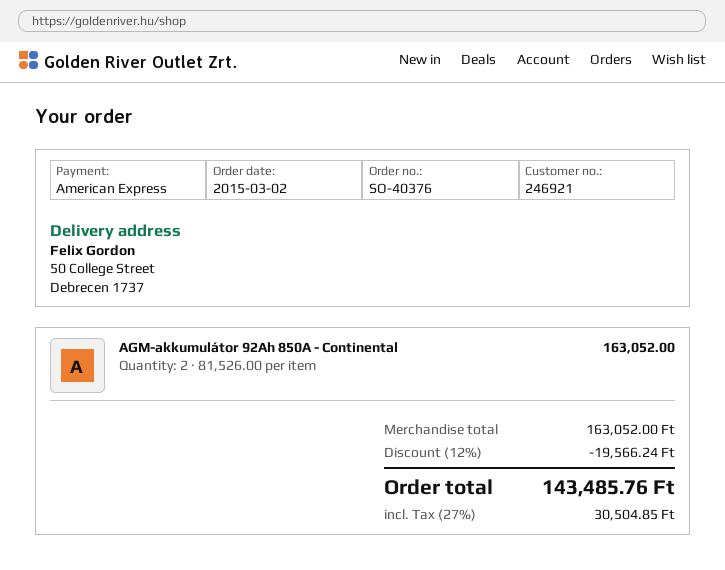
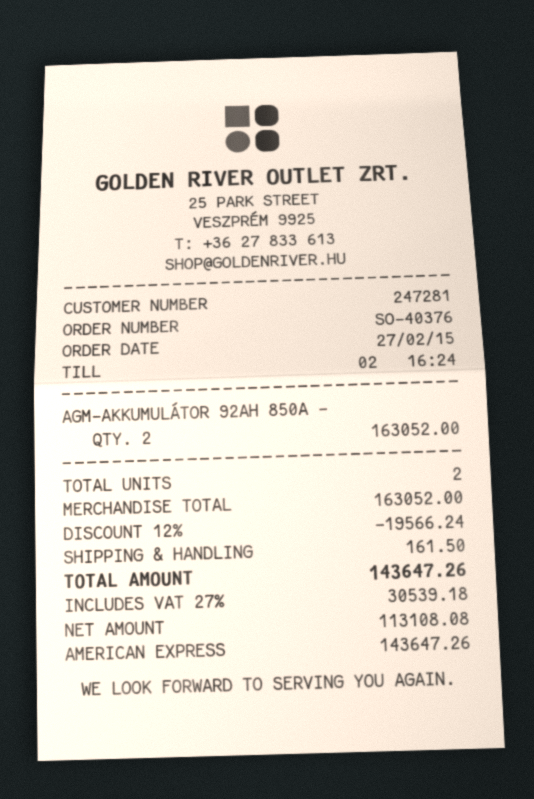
order date: 2015-03-02 -> 2015-02-27
customer number: 246921 -> 247281
shipping: none -> 161.50
tax: 27% = 30504.85 -> 27% = 30539.18
total: 143485.76 -> 143647.26

